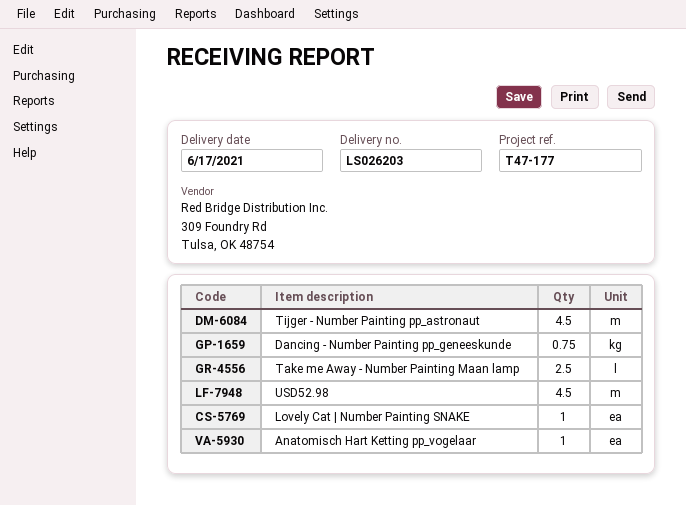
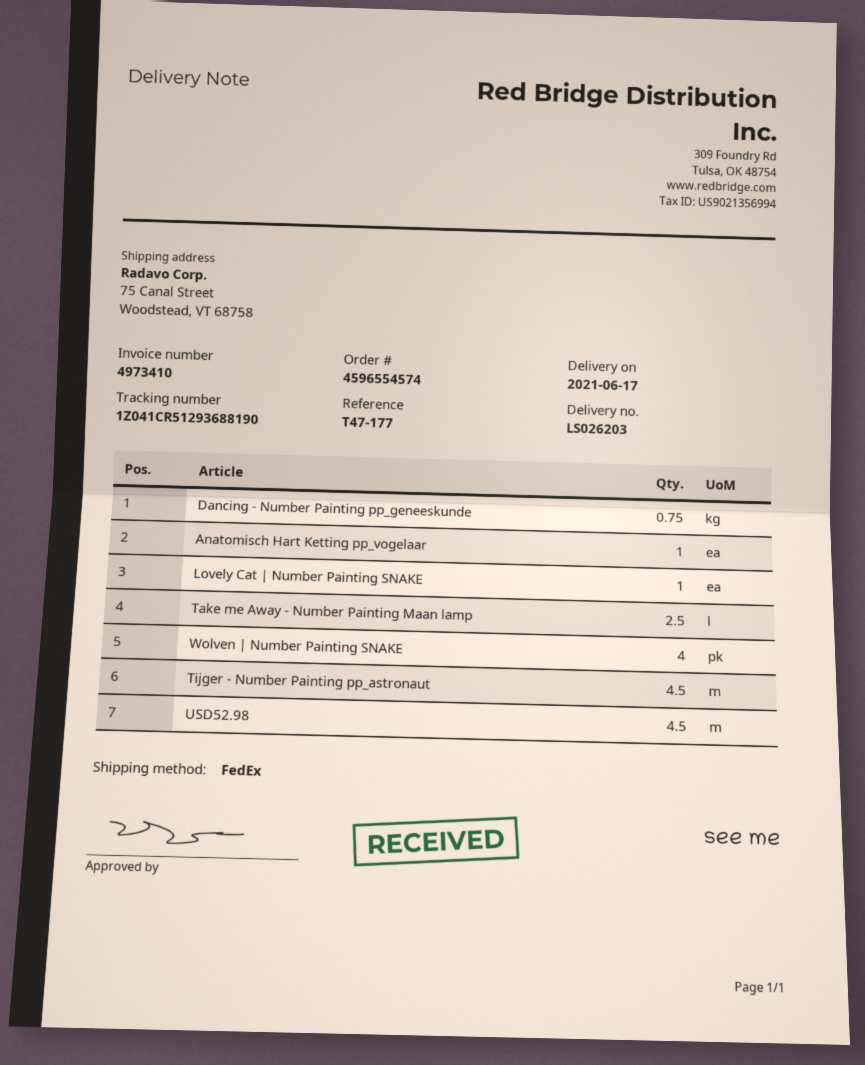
Wolven | Number Painting SNAKE: none -> 4

